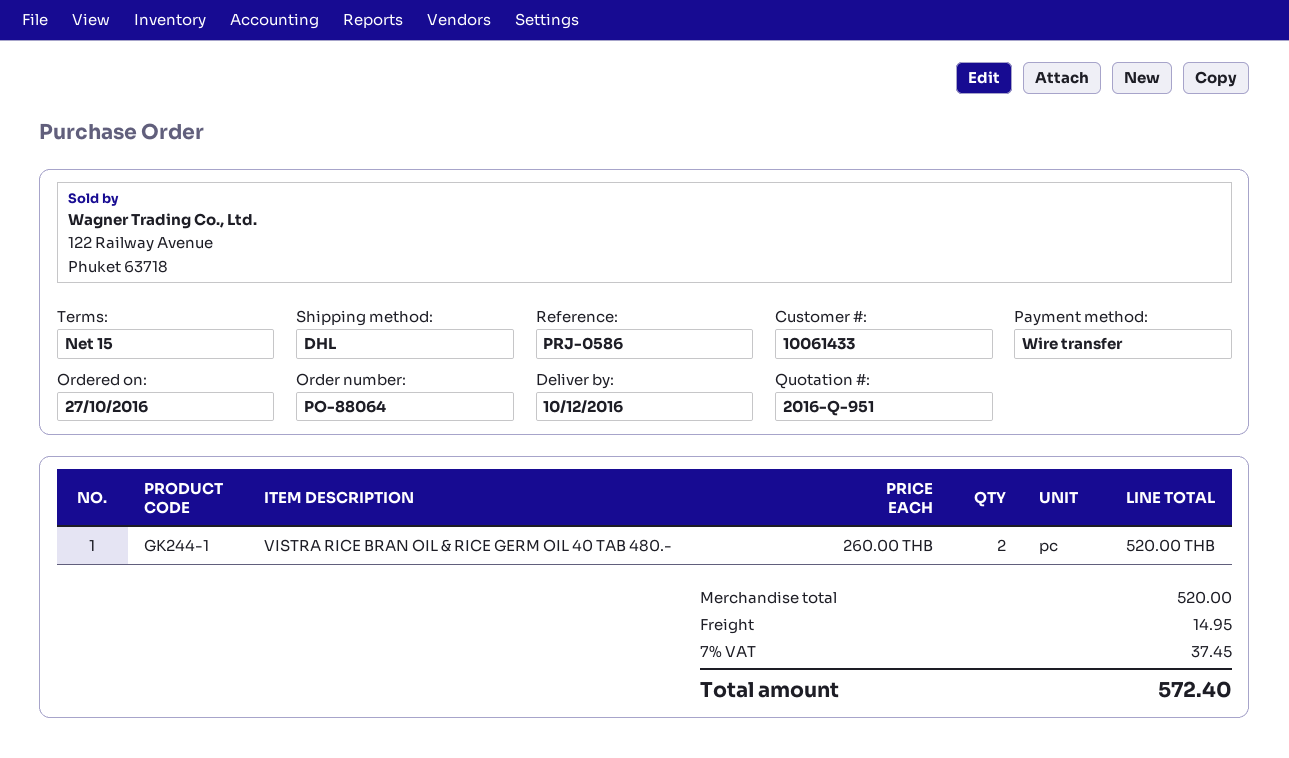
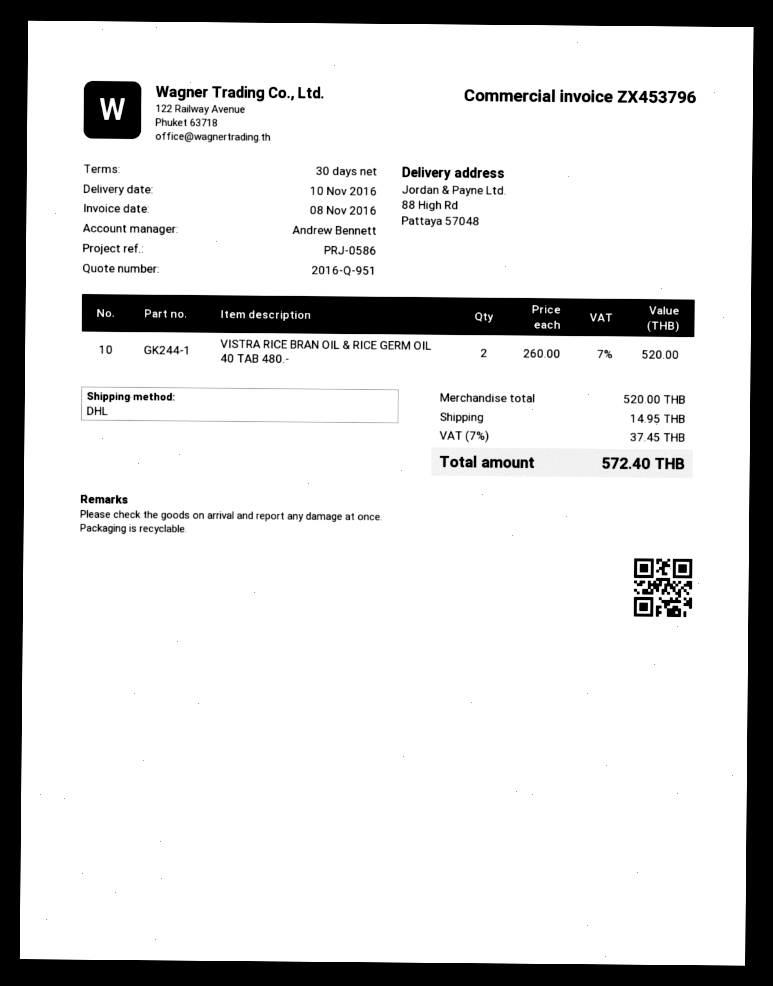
delivery date: 2016-12-10 -> 2016-11-10
payment terms: 15 days -> 30 days

